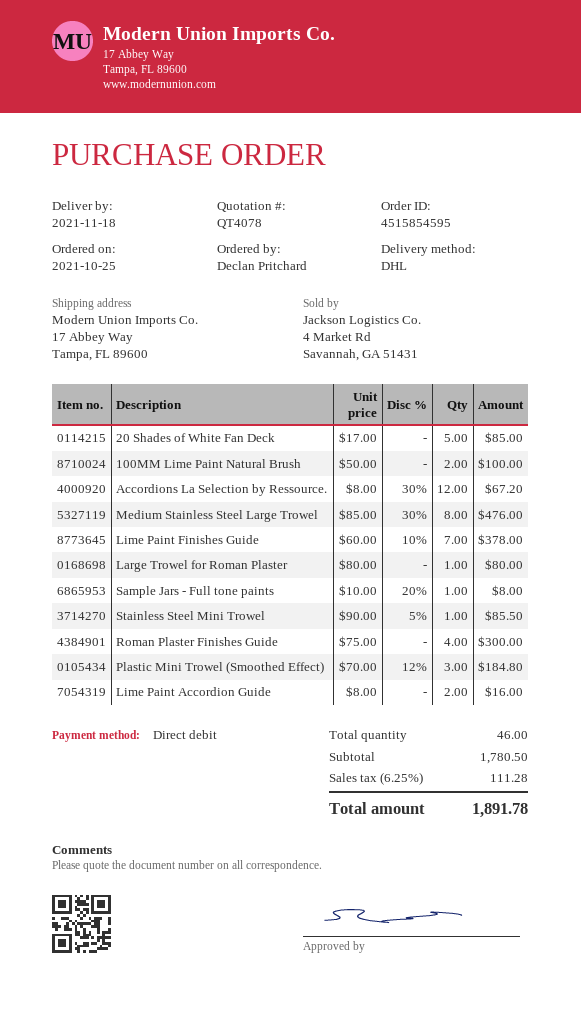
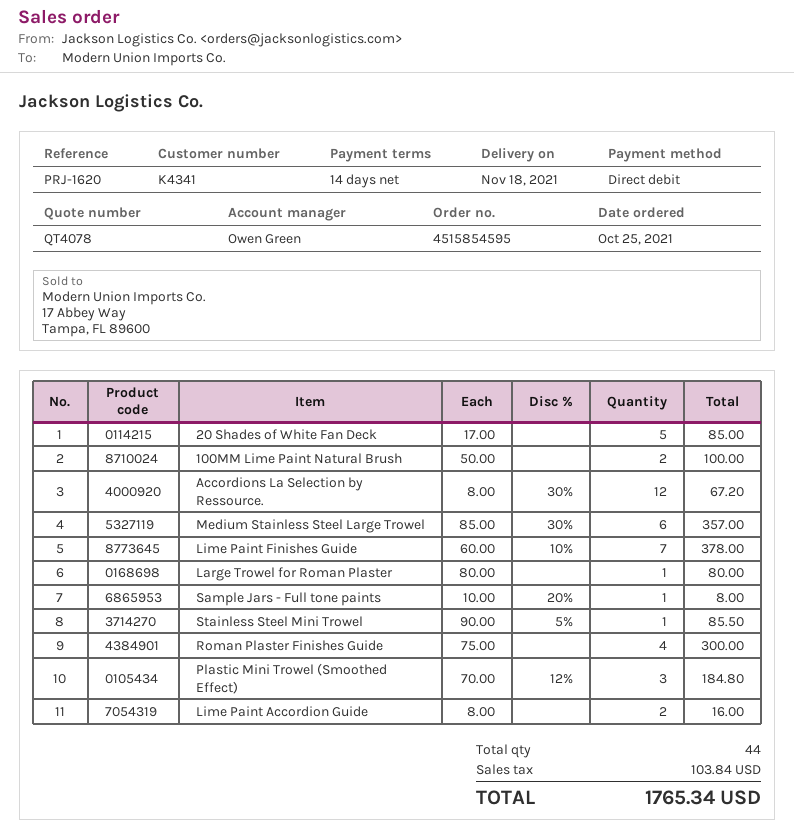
Medium Stainless Steel Large Trowel: 8 x 85.00 - 30% = 476.00 -> 6 x 85.00 - 30% = 357.00
total quantity: 46 -> 44
tax: 111.28 -> 103.84
total: 1891.78 -> 1765.34

